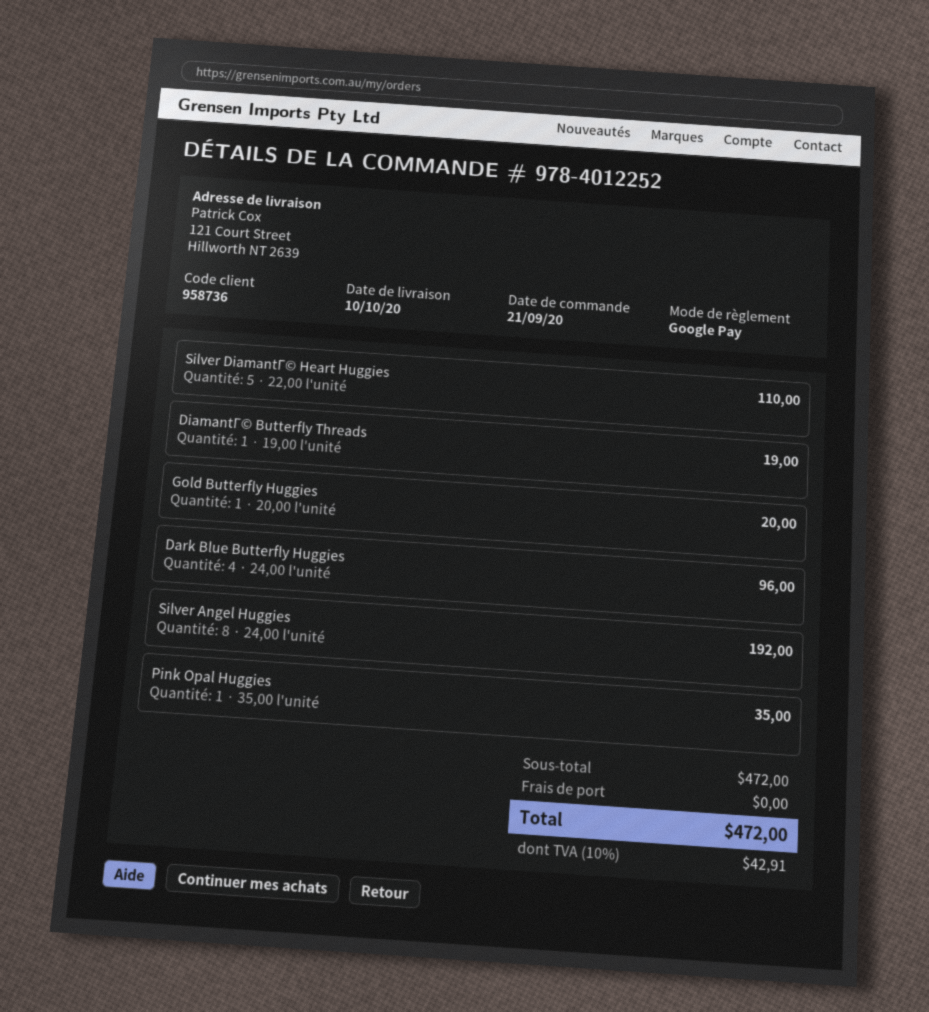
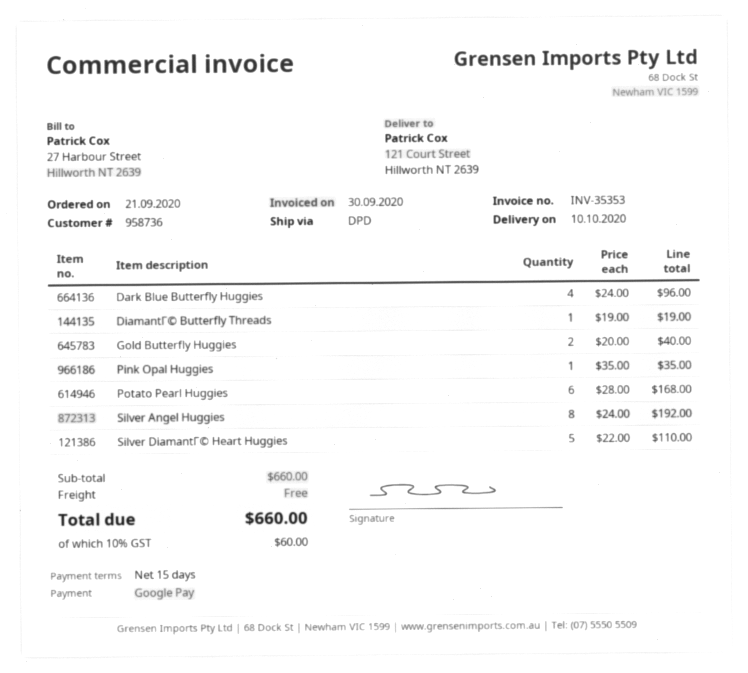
Gold Butterfly Huggies: 1 x 20.00 = 20.00 -> 2 x 20.00 = 40.00
Potato Pearl Huggies: none -> 6 x 28.00 = 168.00
subtotal: 472.00 -> 660.00
tax: 10% = 42.91 -> 10% = 60.00
total: 472.00 -> 660.00

